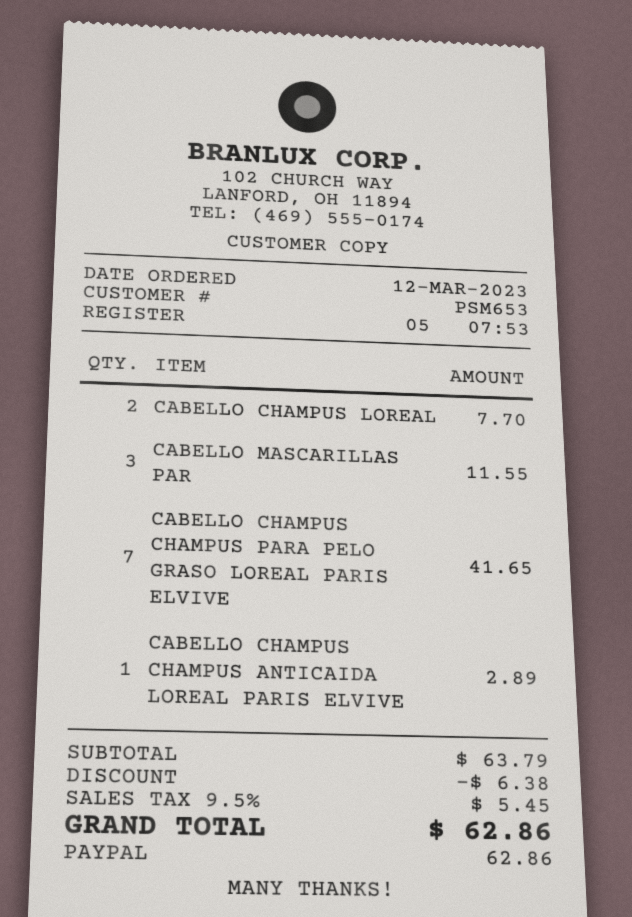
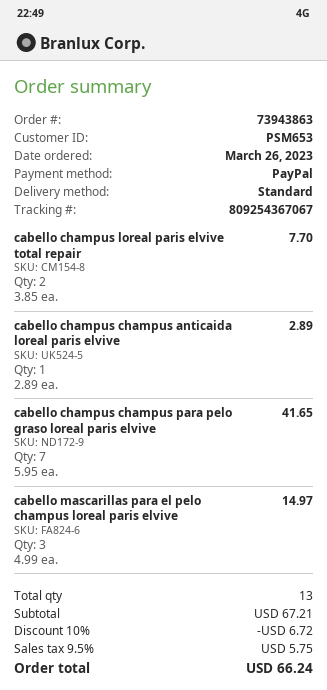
order date: 2023-03-12 -> 2023-03-26
CABELLO MASCARILLAS PAR: 3 for 11.55 -> 3 for 14.97
subtotal: 63.79 -> 67.21
discount: 6.38 -> 6.72
tax: 9.5% = 5.45 -> 9.5% = 5.75
total: 62.86 -> 66.24

